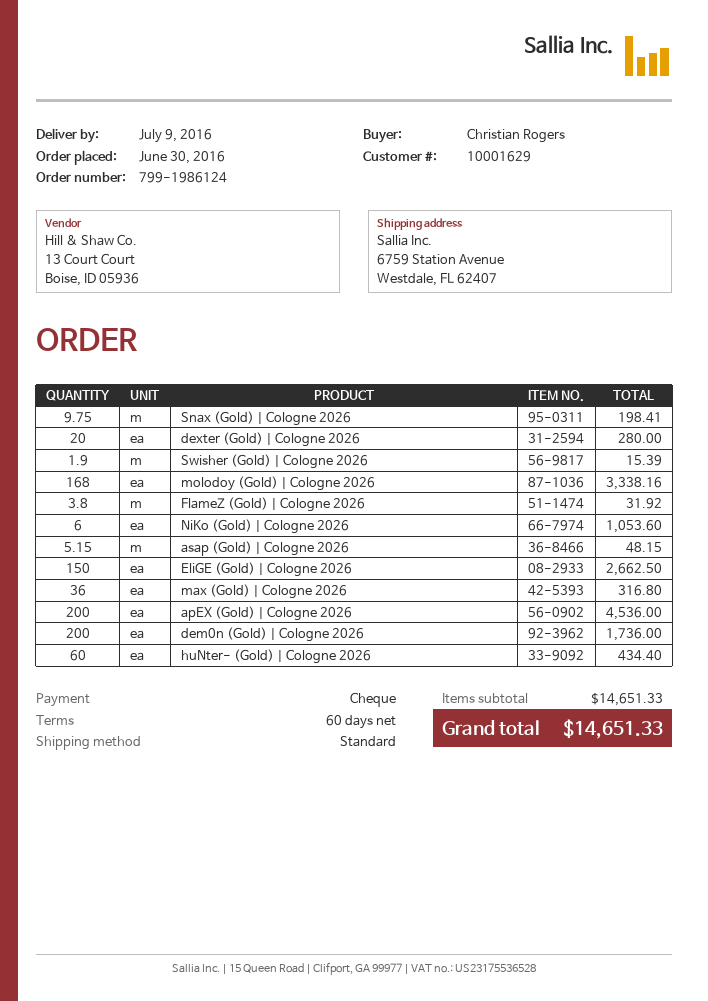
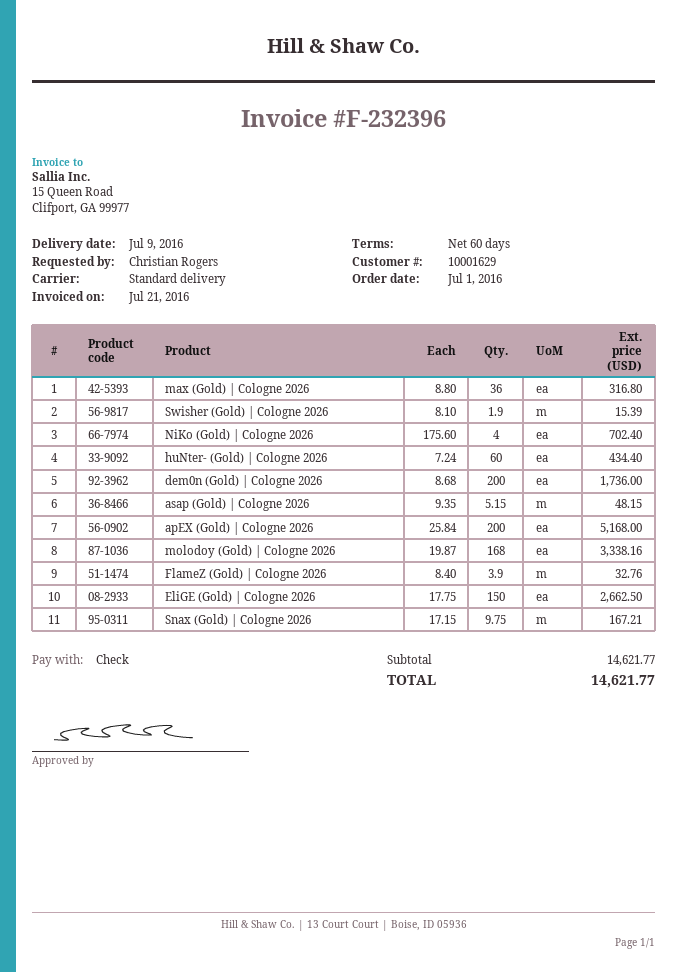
order date: 2016-06-30 -> 2016-07-01
Snax (Gold) | Cologne 2026: 9.75 for 198.41 -> 9.75 for 167.21
dexter (Gold) | Cologne 2026: 20 for 280.00 -> none
FlameZ (Gold) | Cologne 2026: 3.8 for 31.92 -> 3.9 for 32.76
NiKo (Gold) | Cologne 2026: 6 for 1053.60 -> 4 for 702.40
apEX (Gold) | Cologne 2026: 200 for 4536.00 -> 200 for 5168.00
subtotal: 14651.33 -> 14621.77
total: 14651.33 -> 14621.77

